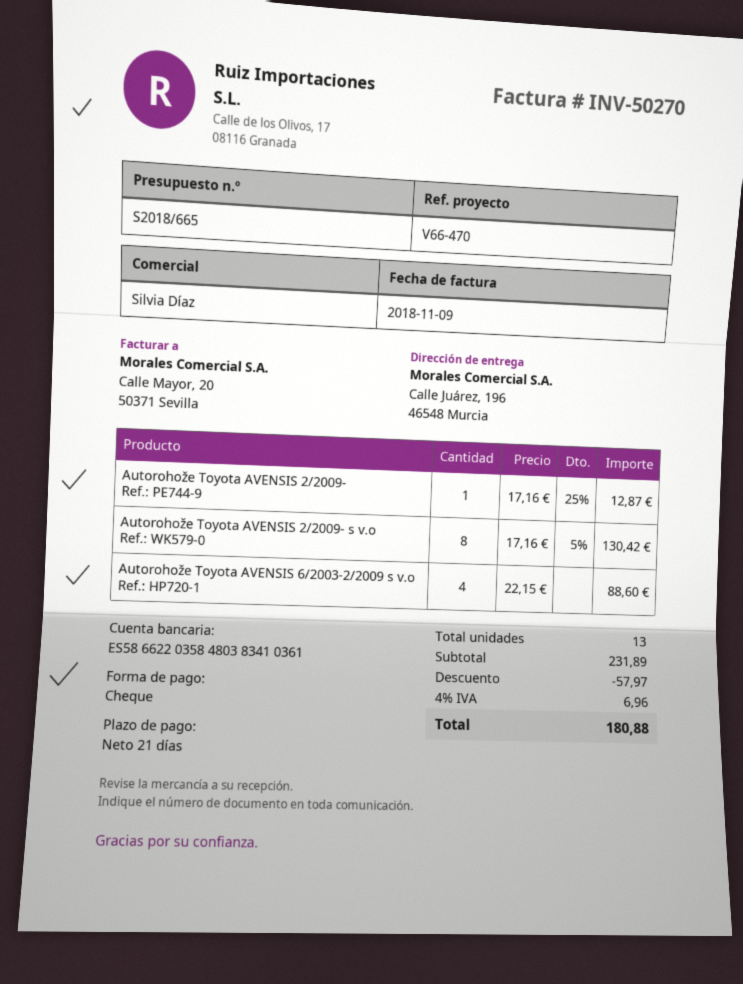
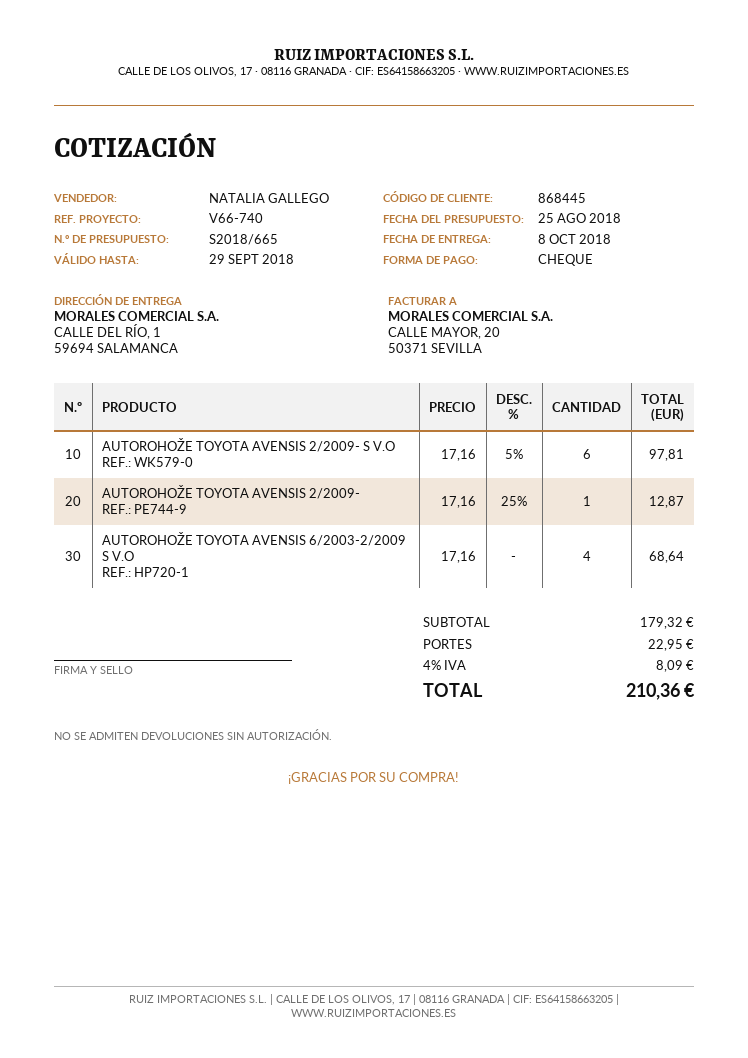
reference: V66-470 -> V66-740
sales rep: Silvia Díaz -> NATALIA GALLEGO
ship to: Calle Juárez, 196, 46548 Murcia -> CALLE DEL RÍO, 1, 59694 SALAMANCA
Autorohože Toyota AVENSIS 2/2009- s v.o: 8 x 17.16 - 5% = 130.42 -> 6 x 17.16 - 5% = 97.81
Autorohože Toyota AVENSIS 6/2003-2/2009 s v.o: 4 x 22.15 = 88.60 -> 4 x 17.16 = 68.64
subtotal: 231.89 -> 179.32
discount: 57.97 -> none
shipping: none -> 22.95
tax: 4% = 6.96 -> 4% = 8.09
total: 180.88 -> 210.36

